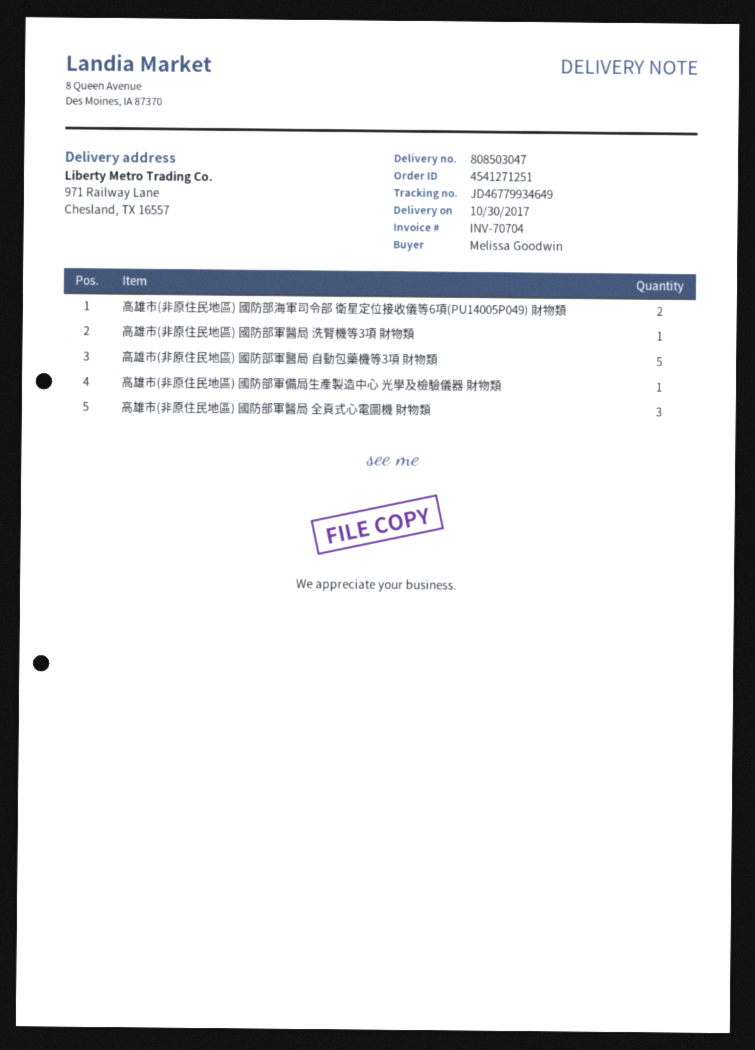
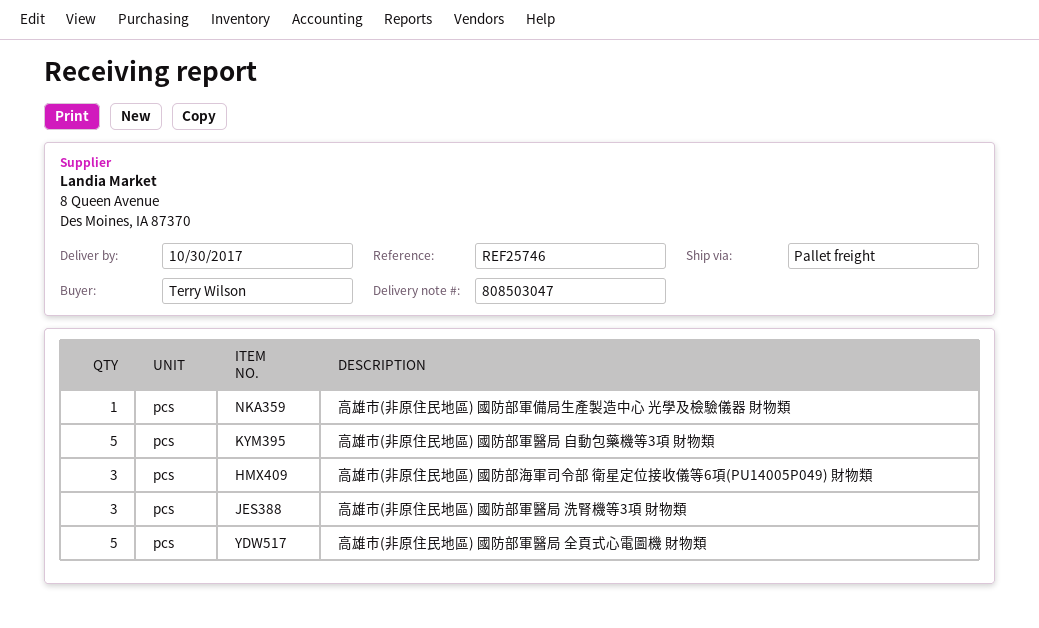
ordered by: Melissa Goodwin -> Terry Wilson
高雄市(非原住民地區) 國防部海軍司令部 衛星定位接收儀等6項(PU14005P049) 財物類: 2 -> 3
高雄市(非原住民地區) 國防部軍醫局 洗腎機等3項 財物類: 1 -> 3
高雄市(非原住民地區) 國防部軍醫局 全頁式心電圖機 財物類: 3 -> 5

